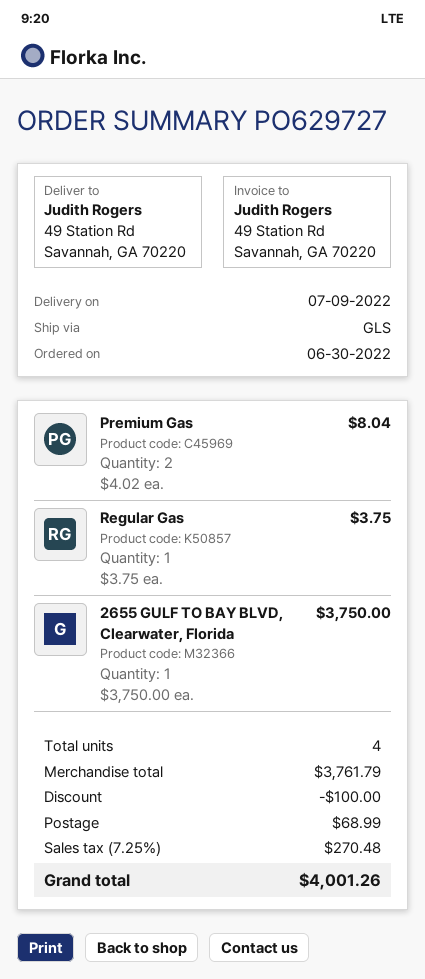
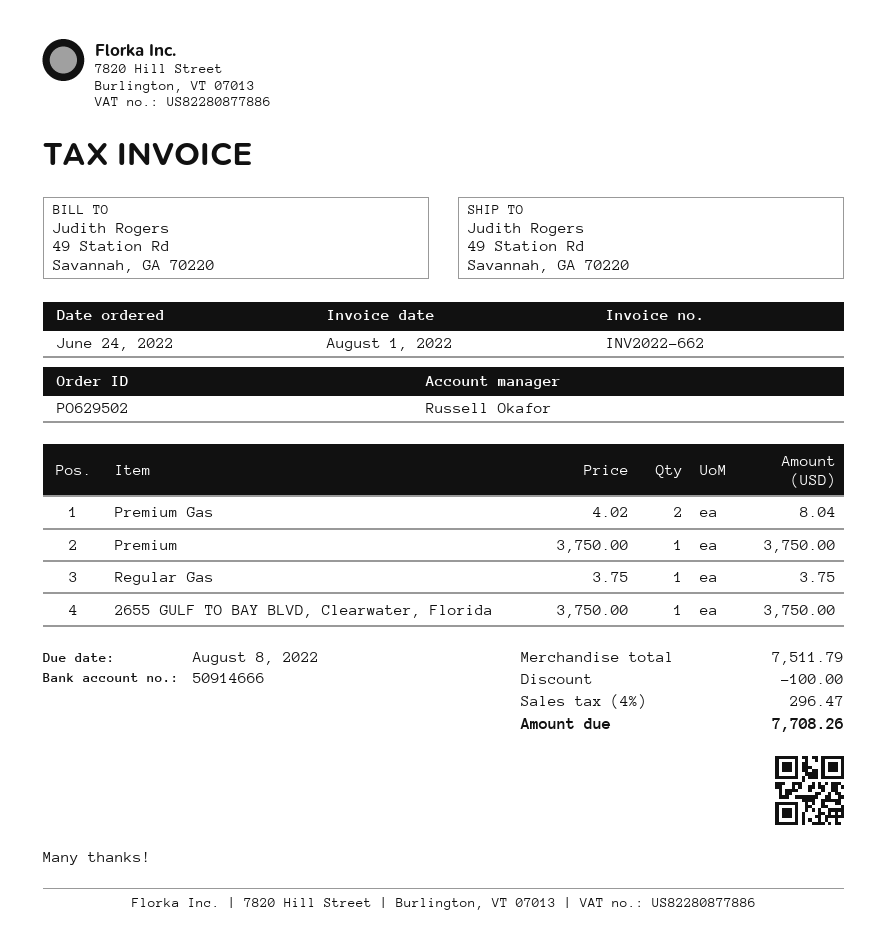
order number: PO629727 -> PO629502
order date: 2022-06-30 -> 2022-06-24
Premium: none -> 1 x 3750.00 = 3750.00
subtotal: 3761.79 -> 7511.79
shipping: 68.99 -> none
tax: 7.25% = 270.48 -> 4% = 296.47
total: 4001.26 -> 7708.26

